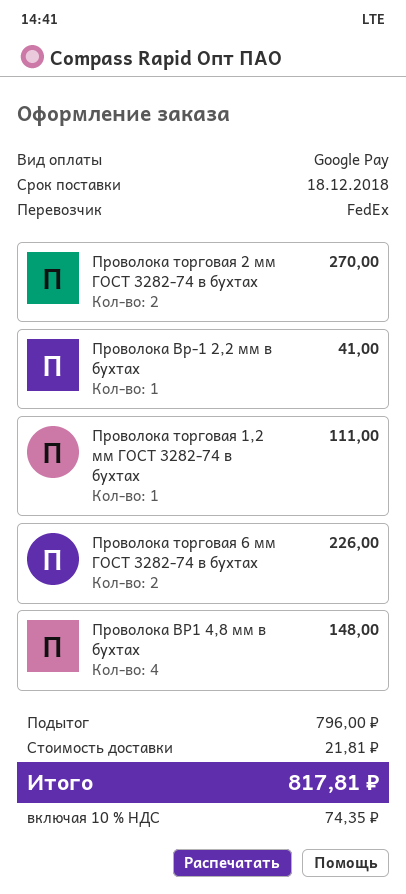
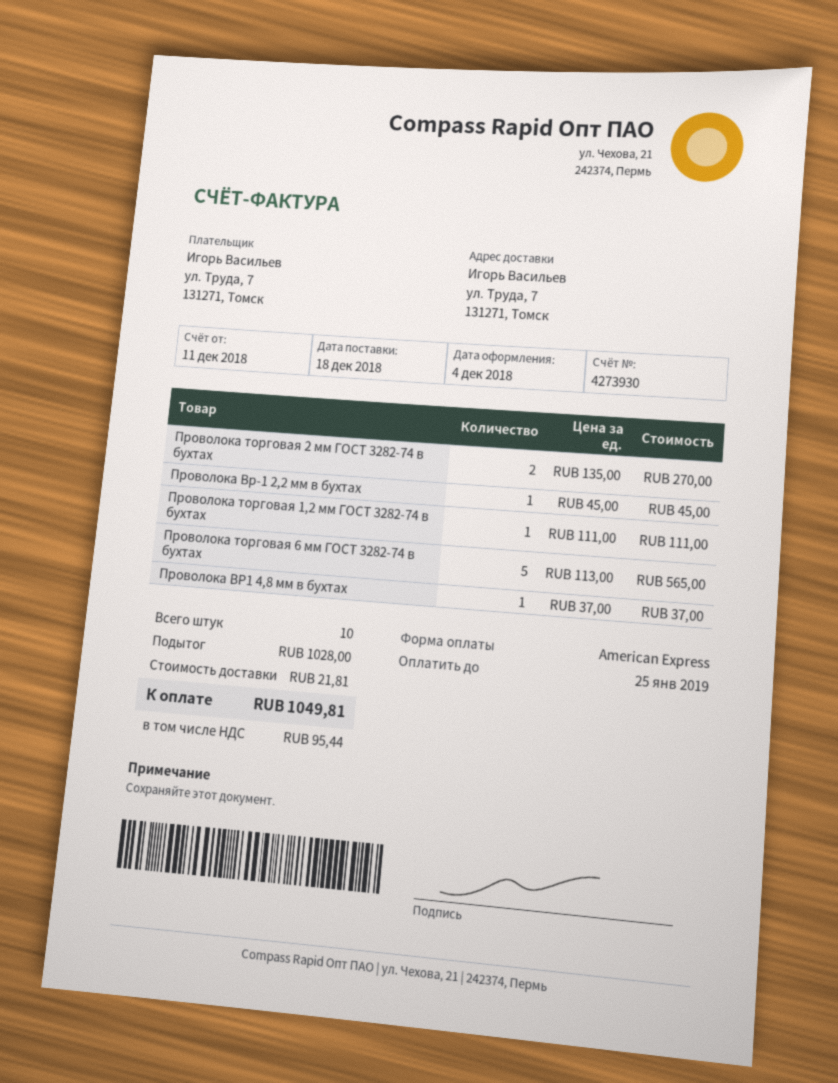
payment method: Google Pay -> American Express
Проволока Вр-1 2,2 мм в бухтах: 1 for 41.00 -> 1 for 45.00
Проволока торговая 6 мм ГОСТ 3282-74 в бухтах: 2 for 226.00 -> 5 for 565.00
Проволока ВР1 4,8 мм в бухтах: 4 for 148.00 -> 1 for 37.00
subtotal: 796.00 -> 1028.00
tax: 74.35 -> 95.44
total: 817.81 -> 1049.81

